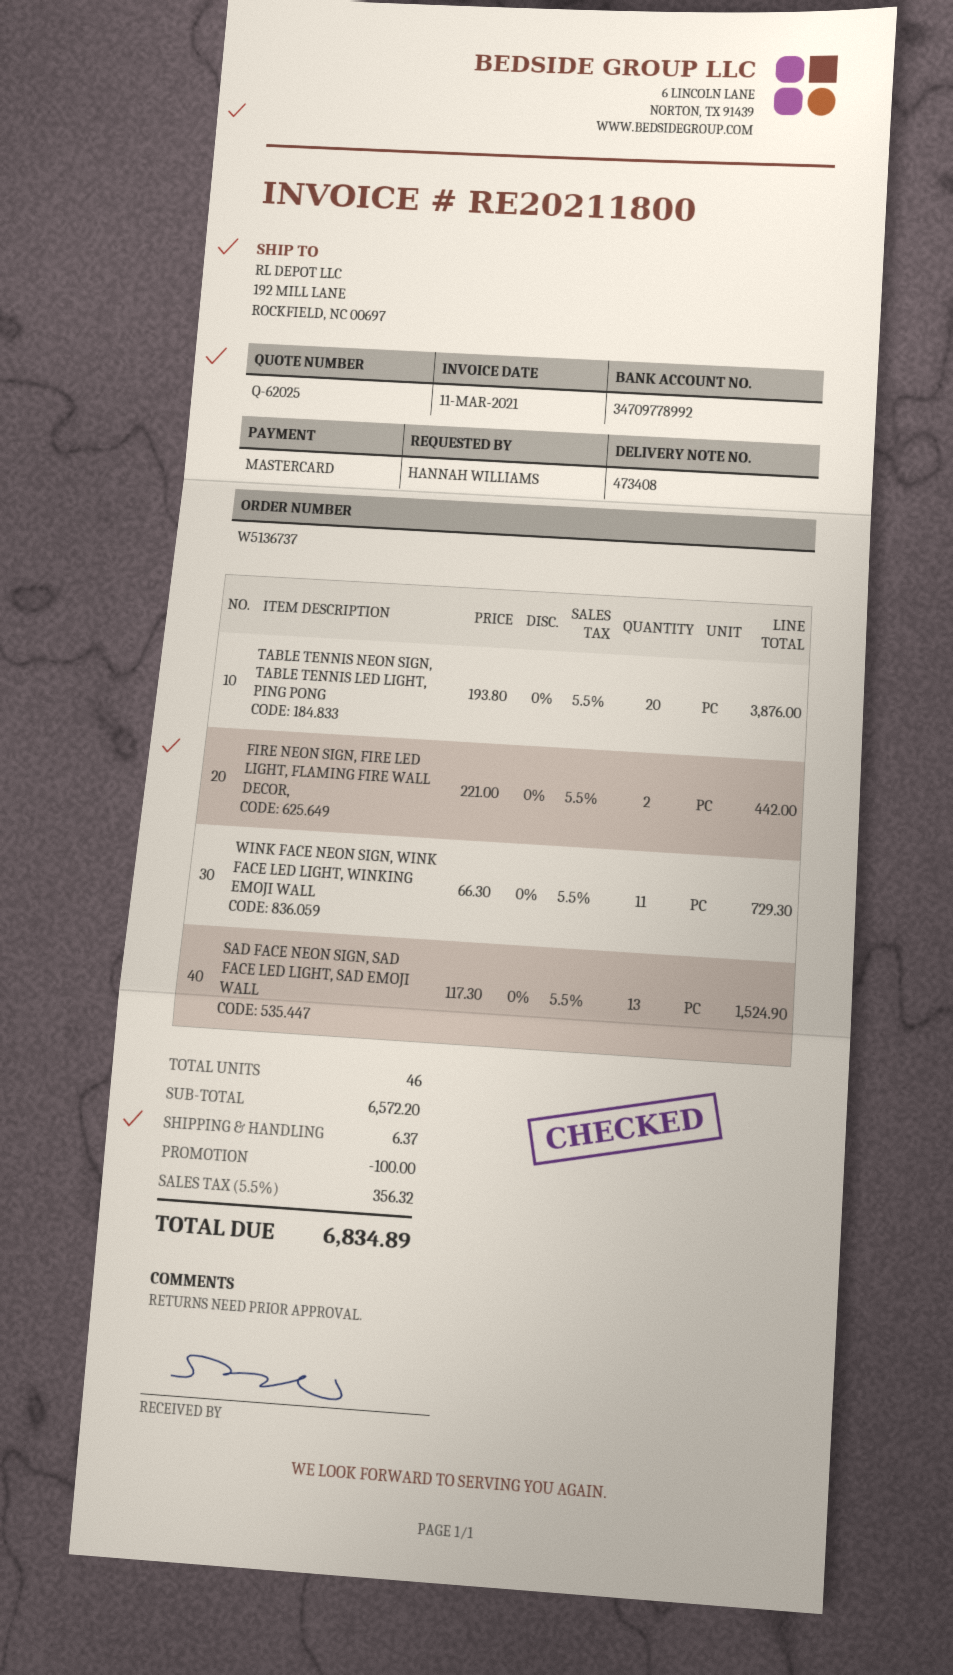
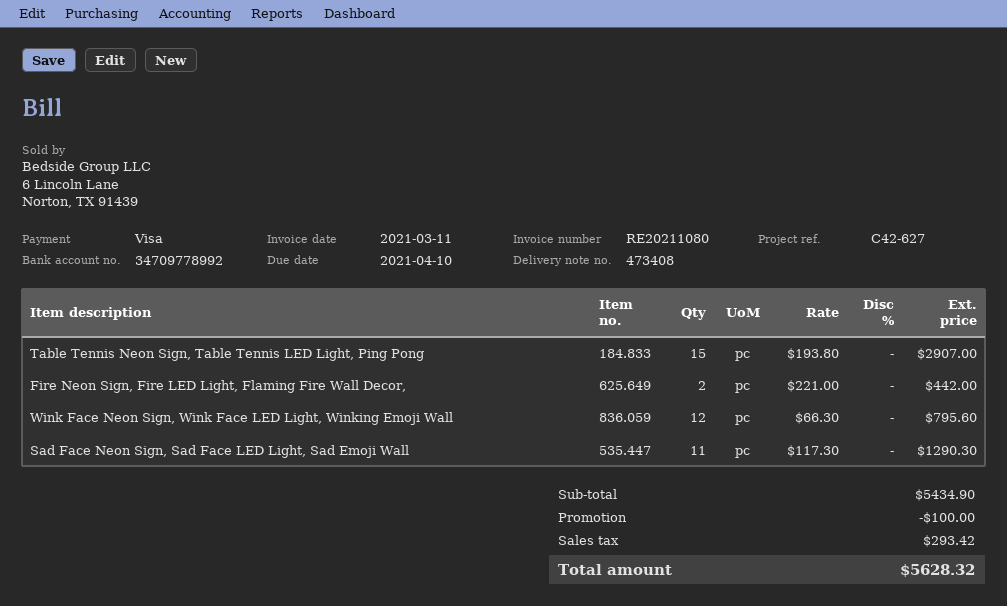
invoice number: RE20211800 -> RE20211080
payment method: Mastercard -> Visa
TABLE TENNIS NEON SIGN, TABLE TENNIS LED LIGHT, PING PONG: 20 x 193.80 = 3876.00 -> 15 x 193.80 = 2907.00
WINK FACE NEON SIGN, WINK FACE LED LIGHT, WINKING EMOJI WALL: 11 x 66.30 = 729.30 -> 12 x 66.30 = 795.60
SAD FACE NEON SIGN, SAD FACE LED LIGHT, SAD EMOJI WALL: 13 x 117.30 = 1524.90 -> 11 x 117.30 = 1290.30
subtotal: 6572.20 -> 5434.90
shipping: 6.37 -> none
tax: 356.32 -> 293.42
total: 6834.89 -> 5628.32

